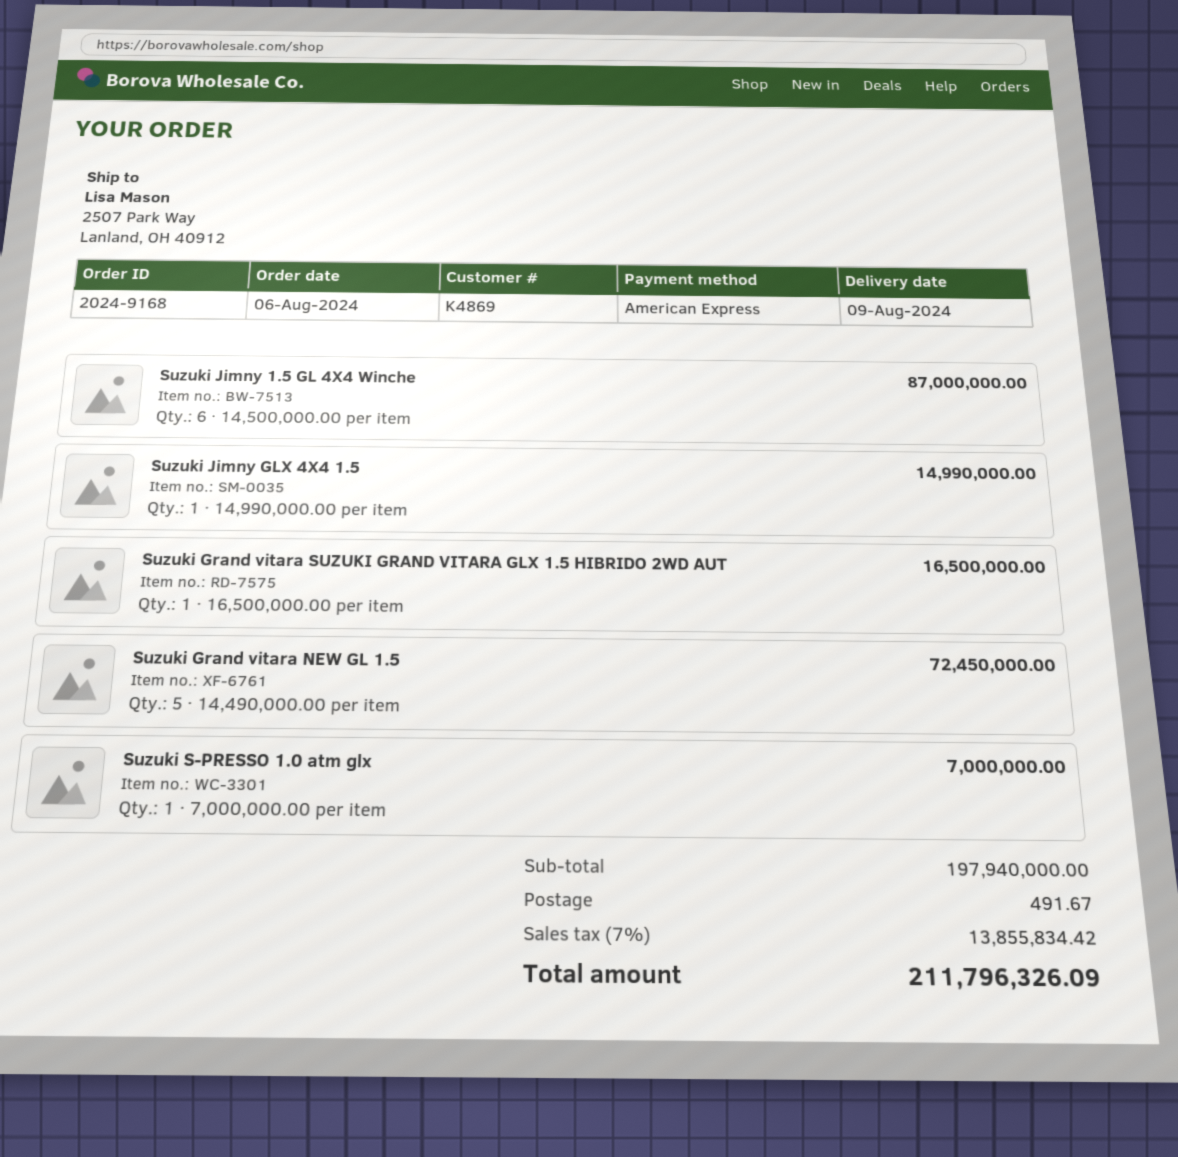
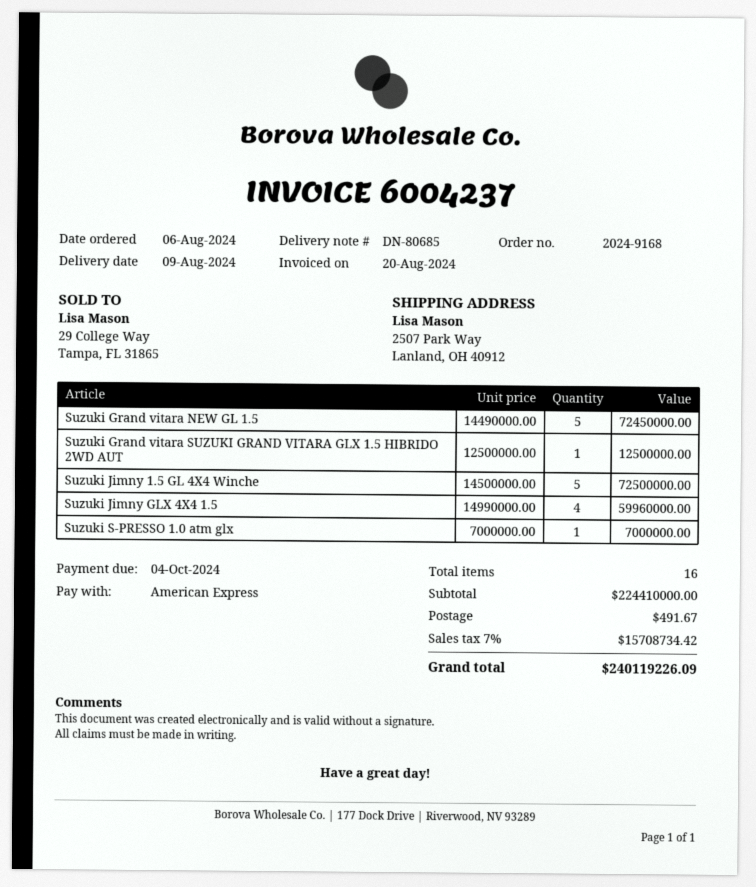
Suzuki Jimny 1.5 GL 4X4 Winche: 6 x 14500000.00 = 87000000.00 -> 5 x 14500000.00 = 72500000.00
Suzuki Jimny GLX 4X4 1.5: 1 x 14990000.00 = 14990000.00 -> 4 x 14990000.00 = 59960000.00
Suzuki Grand vitara SUZUKI GRAND VITARA GLX 1.5 HIBRIDO 2WD AUT: 1 x 16500000.00 = 16500000.00 -> 1 x 12500000.00 = 12500000.00
subtotal: 197940000.00 -> 224410000.00
tax: 7% = 13855834.42 -> 7% = 15708734.42
total: 211796326.09 -> 240119226.09

